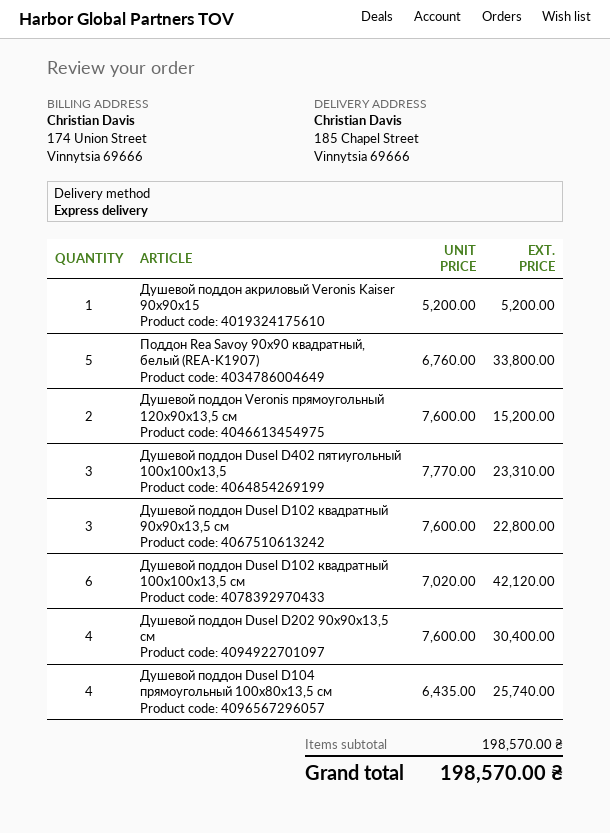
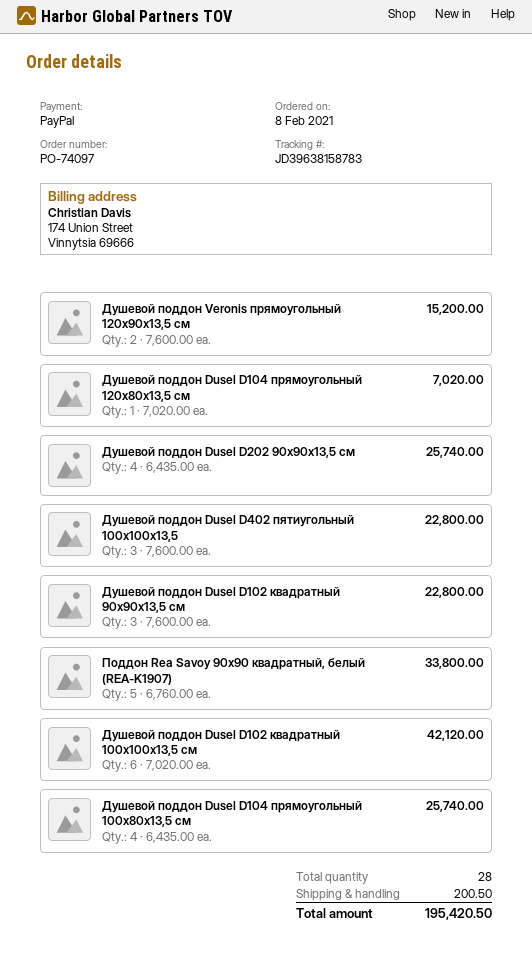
Душевой поддон акриловый Veronis Kaiser 90х90х15: 1 x 5200.00 = 5200.00 -> none
Душевой поддон Dusel D402 пятиугольный 100х100х13,5: 3 x 7770.00 = 23310.00 -> 3 x 7600.00 = 22800.00
Душевой поддон Dusel D202 90х90х13,5 см: 4 x 7600.00 = 30400.00 -> 4 x 6435.00 = 25740.00
Душевой поддон Dusel D104 прямоугольный 120х80х13,5 см: none -> 1 x 7020.00 = 7020.00
shipping: none -> 200.50
total: 198570.00 -> 195420.50

